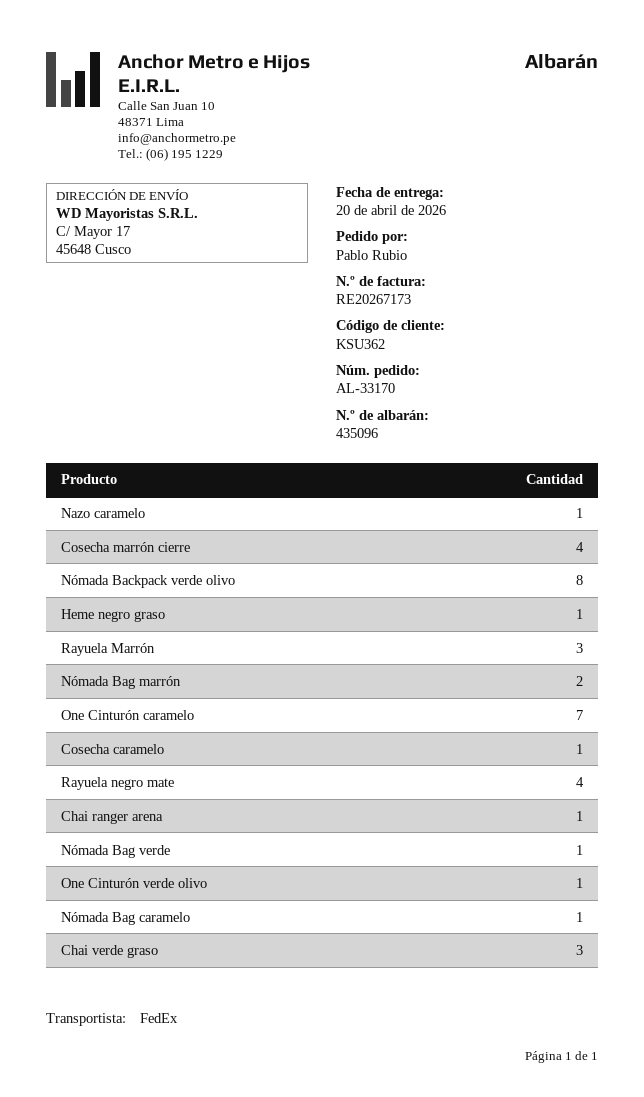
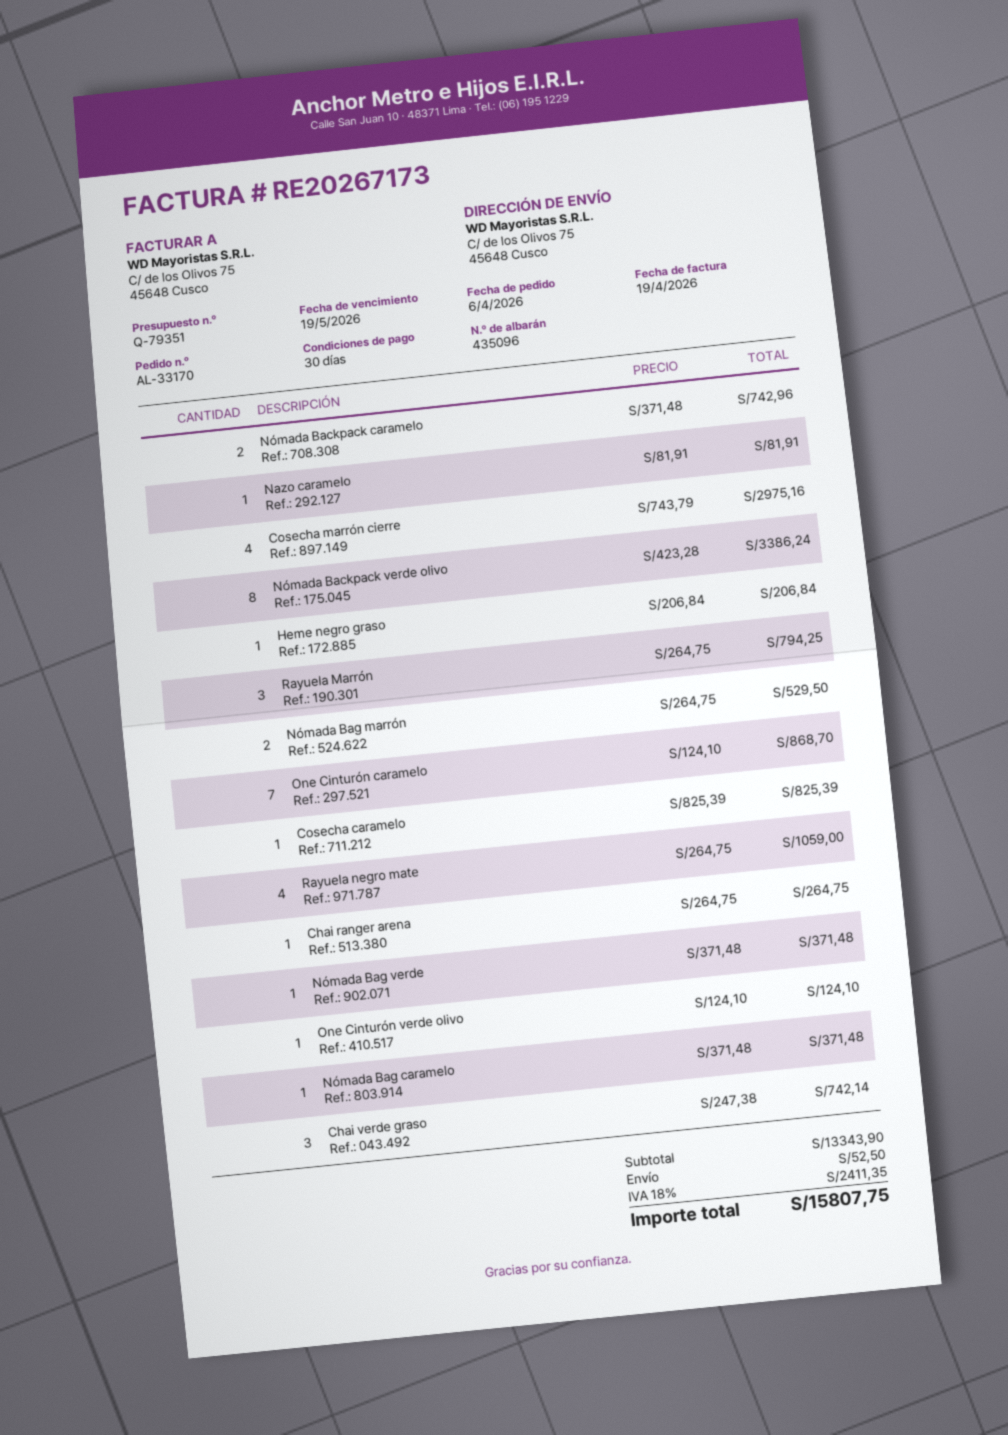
ship to: C/ Mayor 17, 45648 Cusco -> C/ de los Olivos 75, 45648 Cusco
Nómada Backpack caramelo: none -> 2

